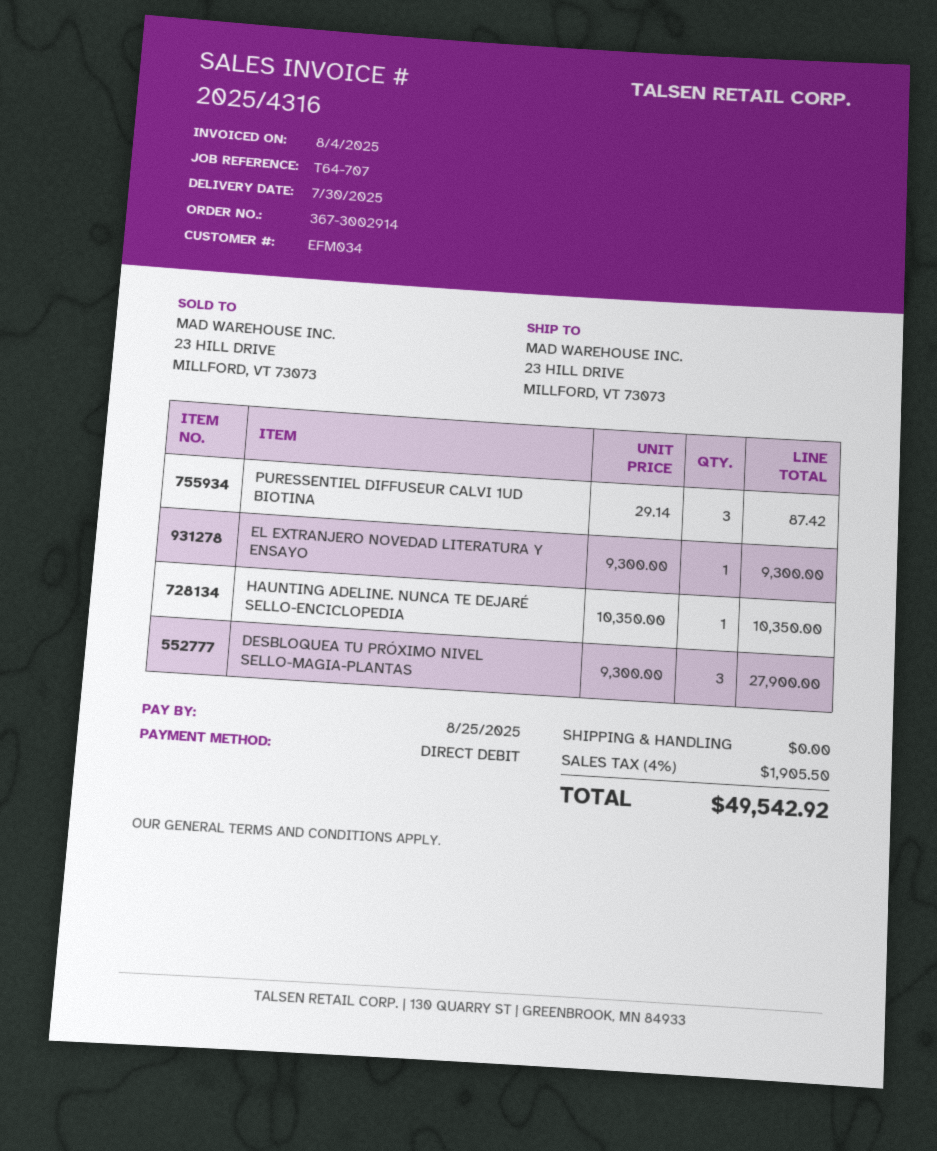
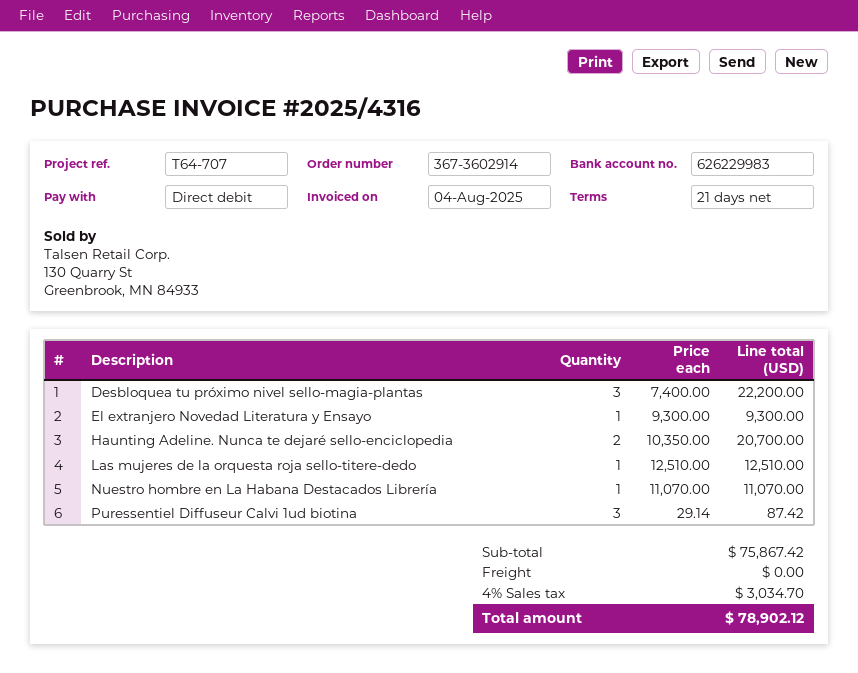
order number: 367-3002914 -> 367-3602914
HAUNTING ADELINE. NUNCA TE DEJARÉ SELLO-ENCICLOPEDIA: 1 x 10350.00 = 10350.00 -> 2 x 10350.00 = 20700.00
DESBLOQUEA TU PRÓXIMO NIVEL SELLO-MAGIA-PLANTAS: 3 x 9300.00 = 27900.00 -> 3 x 7400.00 = 22200.00
Las mujeres de la orquesta roja sello-titere-dedo: none -> 1 x 12510.00 = 12510.00
Nuestro hombre en La Habana Destacados Librería: none -> 1 x 11070.00 = 11070.00
tax: 4% = 1905.50 -> 4% = 3034.70
total: 49542.92 -> 78902.12

